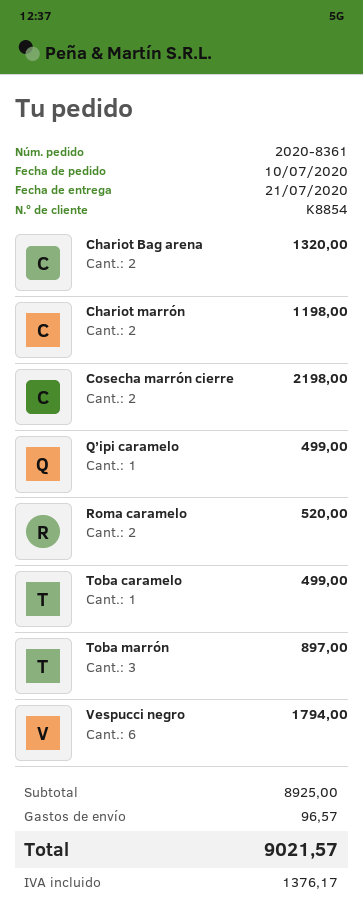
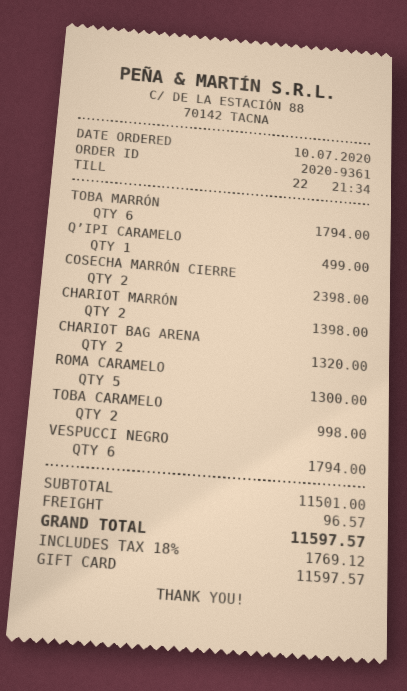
order number: 2020-8361 -> 2020-9361
Chariot marrón: 2 for 1198.00 -> 2 for 1398.00
Cosecha marrón cierre: 2 for 2198.00 -> 2 for 2398.00
Roma caramelo: 2 for 520.00 -> 5 for 1300.00
Toba caramelo: 1 for 499.00 -> 2 for 998.00
Toba marrón: 3 for 897.00 -> 6 for 1794.00
subtotal: 8925.00 -> 11501.00
tax: 1376.17 -> 1769.12
total: 9021.57 -> 11597.57

